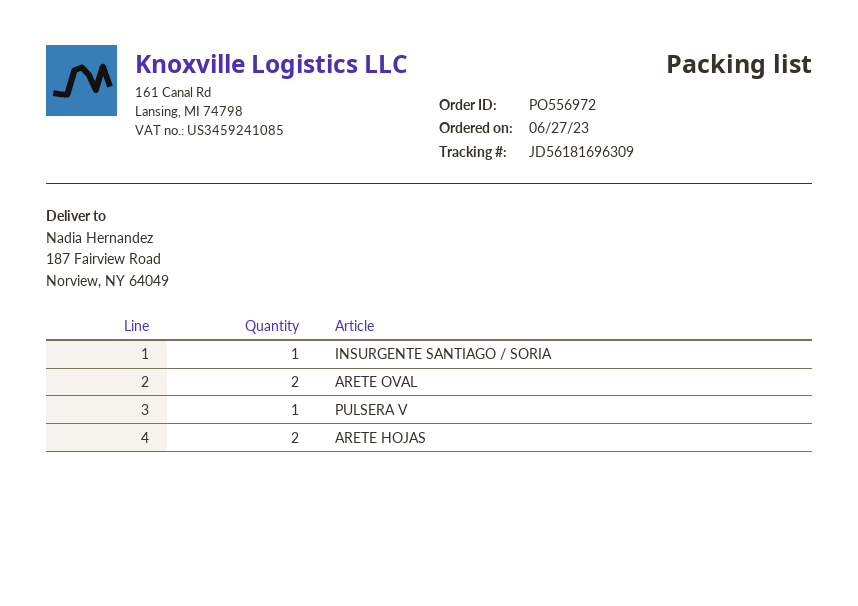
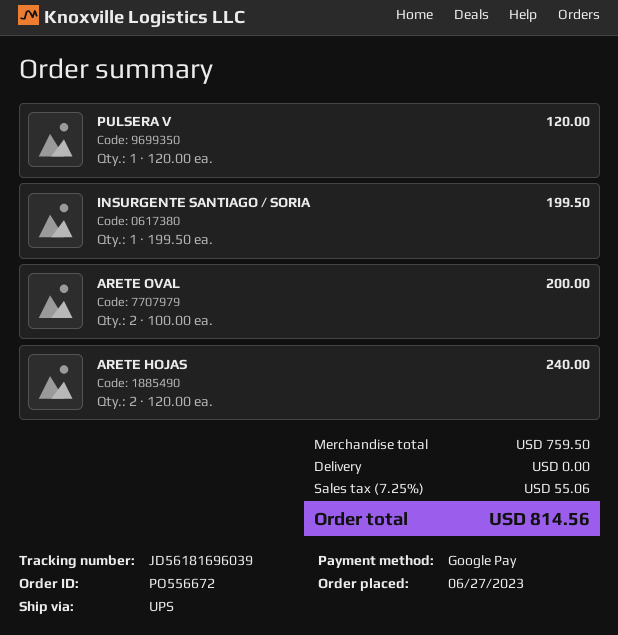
order number: PO556972 -> PO556672
tracking number: JD56181696309 -> JD56181696039

